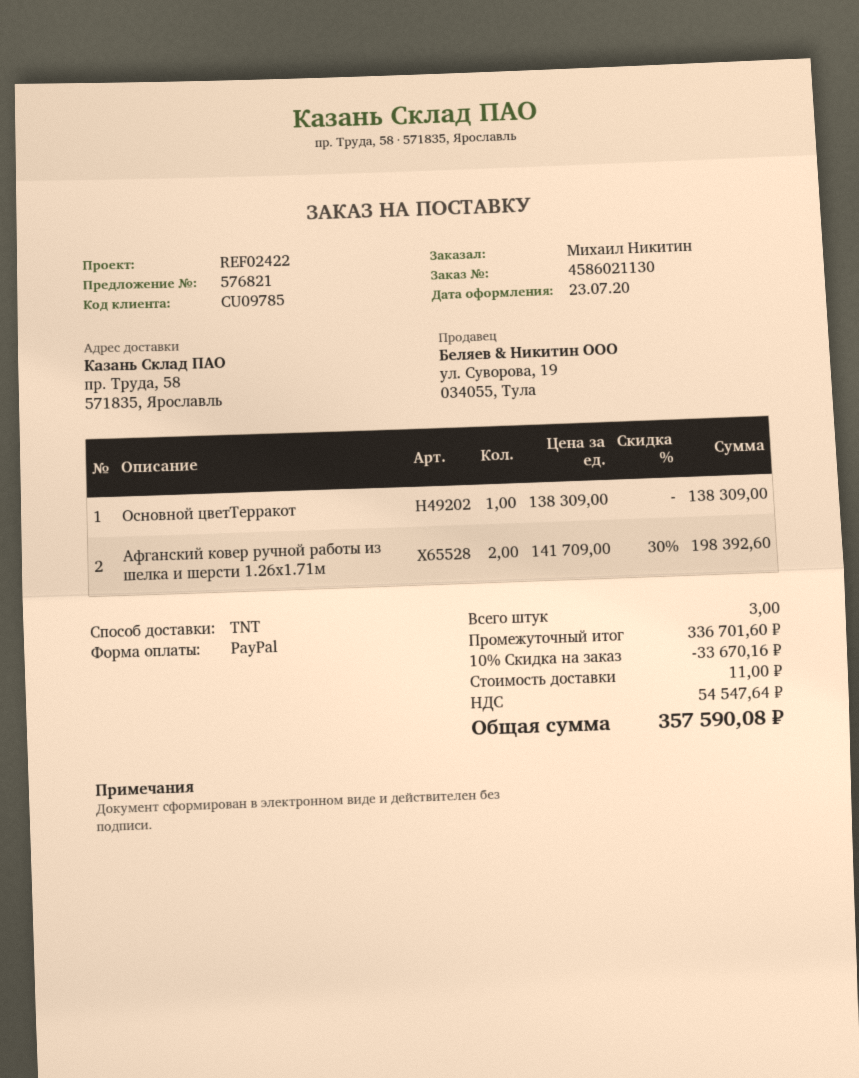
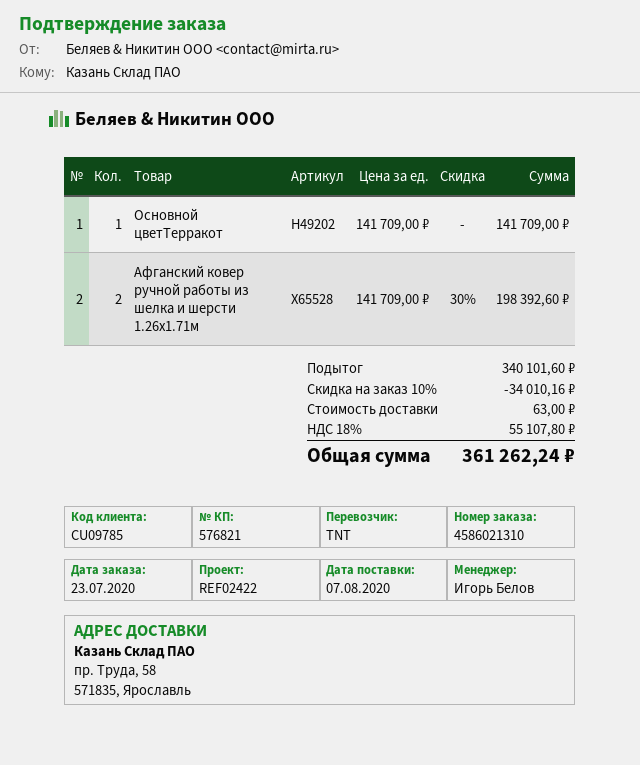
order number: 4586021130 -> 4586021310
Основной цветТерракот: 1 x 138309.00 = 138309.00 -> 1 x 141709.00 = 141709.00
subtotal: 336701.60 -> 340101.60
discount: 10% = 33670.16 -> 10% = 34010.16
shipping: 11.00 -> 63.00
tax: 54547.64 -> 55107.80
total: 357590.08 -> 361262.24

